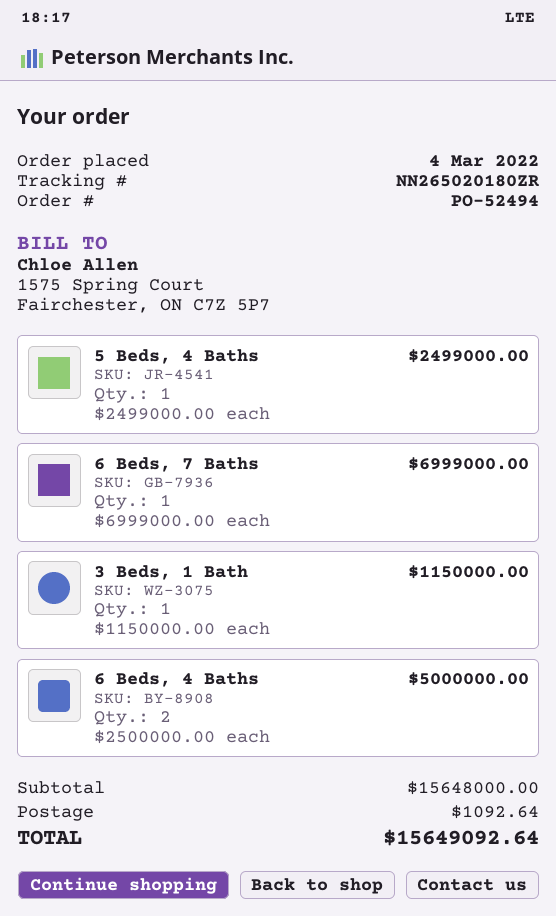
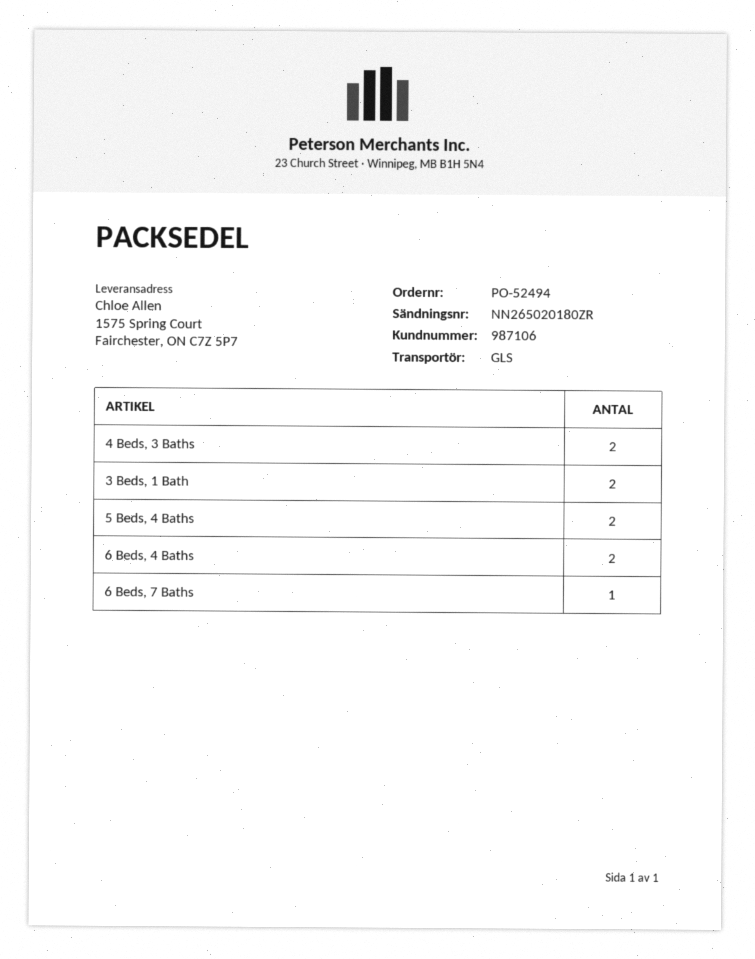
5 Beds, 4 Baths: 1 -> 2
3 Beds, 1 Bath: 1 -> 2
4 Beds, 3 Baths: none -> 2

